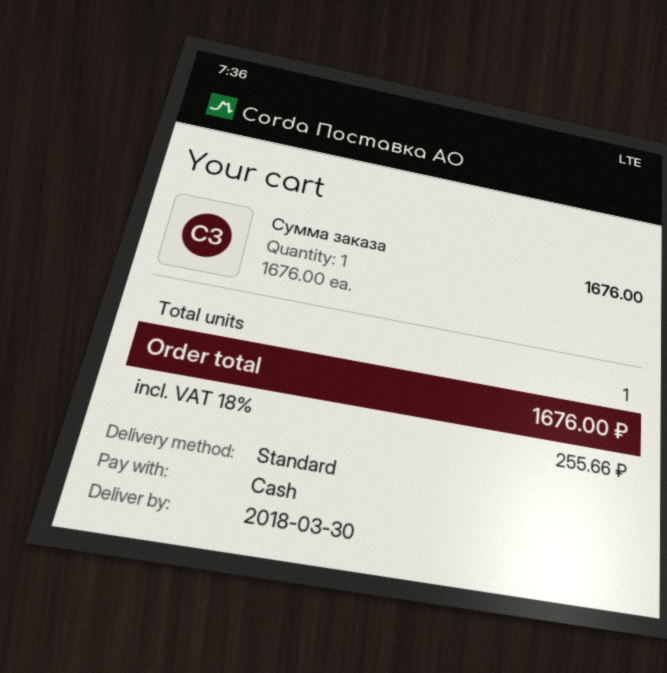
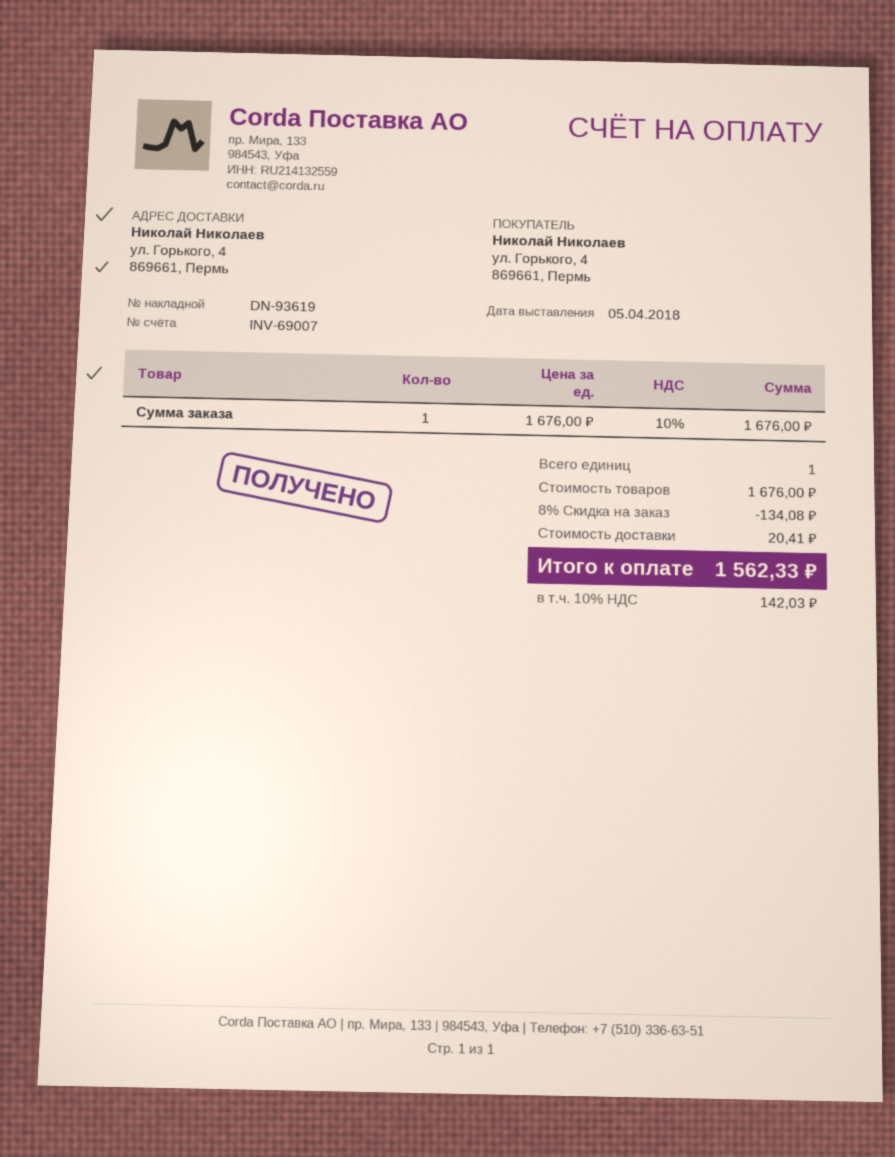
discount: none -> 8% = 134.08
shipping: none -> 20.41
tax: 18% = 255.66 -> 10% = 142.03
total: 1676.00 -> 1562.33

